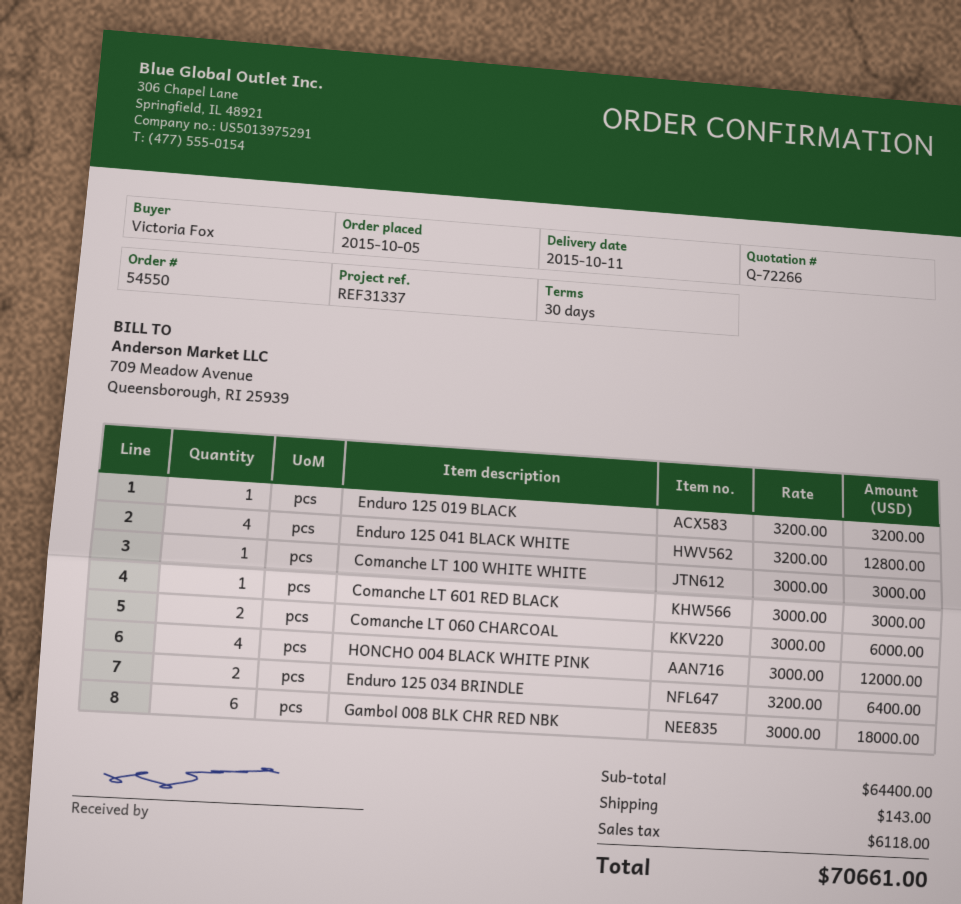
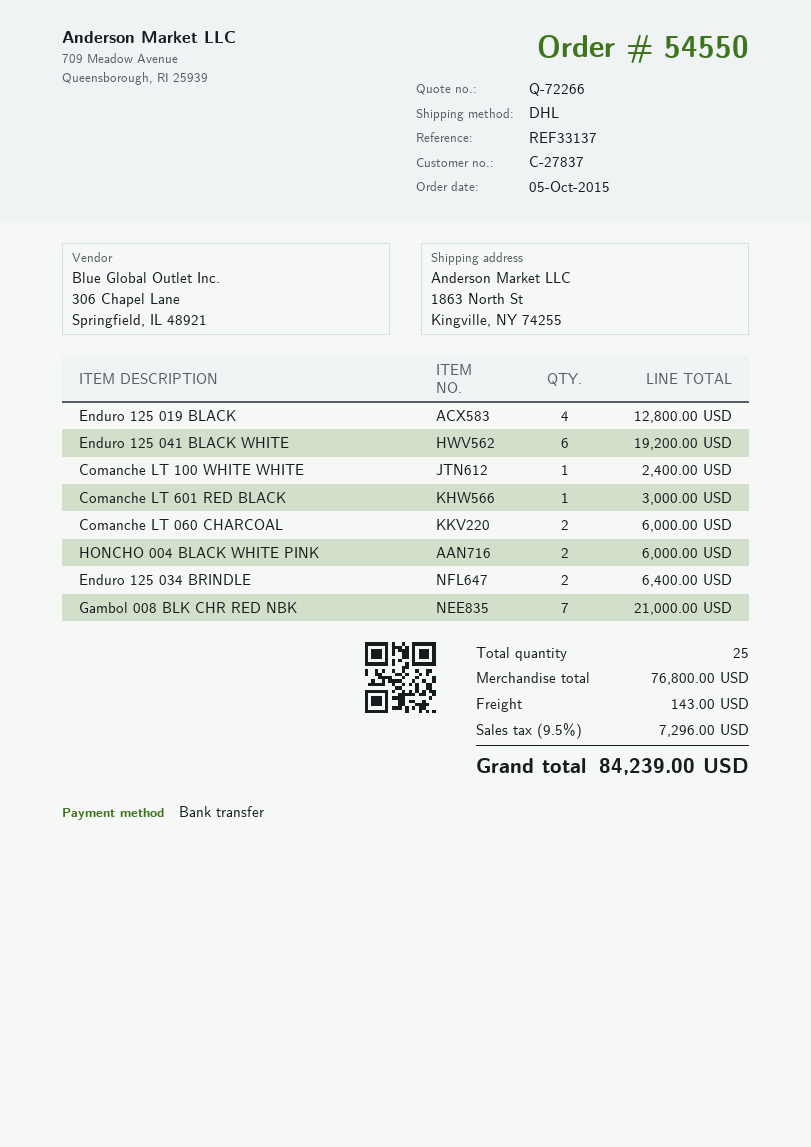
reference: REF31337 -> REF33137
Enduro 125 019 BLACK: 1 for 3200.00 -> 4 for 12800.00
Enduro 125 041 BLACK WHITE: 4 for 12800.00 -> 6 for 19200.00
Comanche LT 100 WHITE WHITE: 1 for 3000.00 -> 1 for 2400.00
HONCHO 004 BLACK WHITE PINK: 4 for 12000.00 -> 2 for 6000.00
Gambol 008 BLK CHR RED NBK: 6 for 18000.00 -> 7 for 21000.00
subtotal: 64400.00 -> 76800.00
tax: 6118.00 -> 7296.00
total: 70661.00 -> 84239.00

